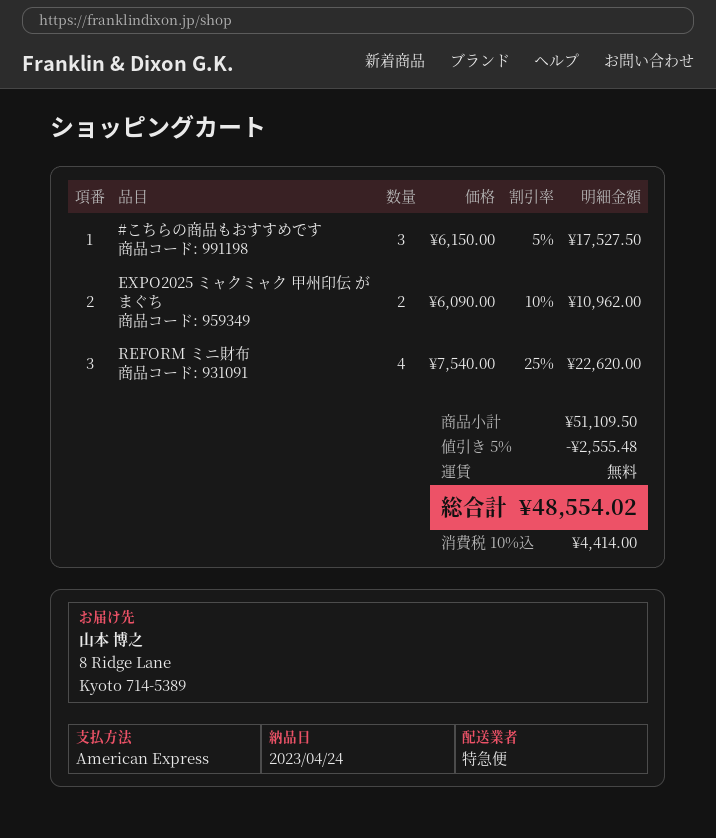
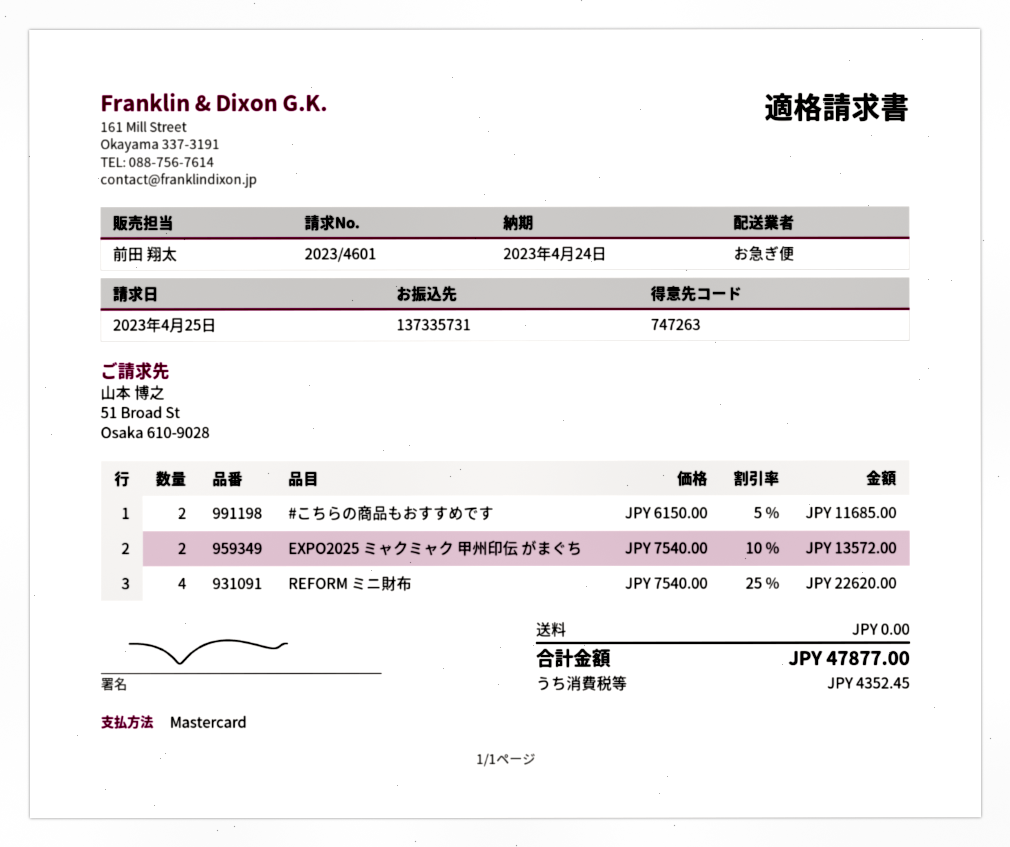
payment method: American Express -> Mastercard
#こちらの商品もおすすめです: 3 x 6150.00 - 5% = 17527.50 -> 2 x 6150.00 - 5% = 11685.00
EXPO2025 ミャクミャク 甲州印伝 がまぐち: 2 x 6090.00 - 10% = 10962.00 -> 2 x 7540.00 - 10% = 13572.00
discount: 5% = 2555.48 -> none
tax: 4414.00 -> 4352.45
total: 48554.02 -> 47877.00

